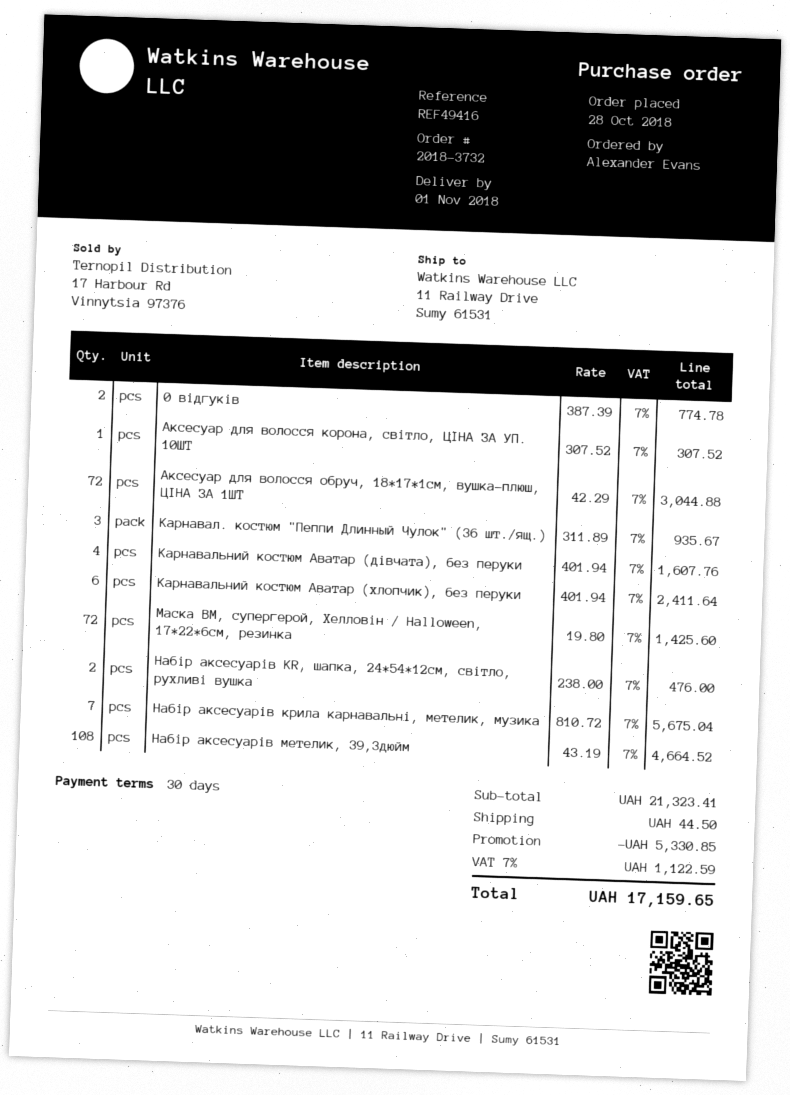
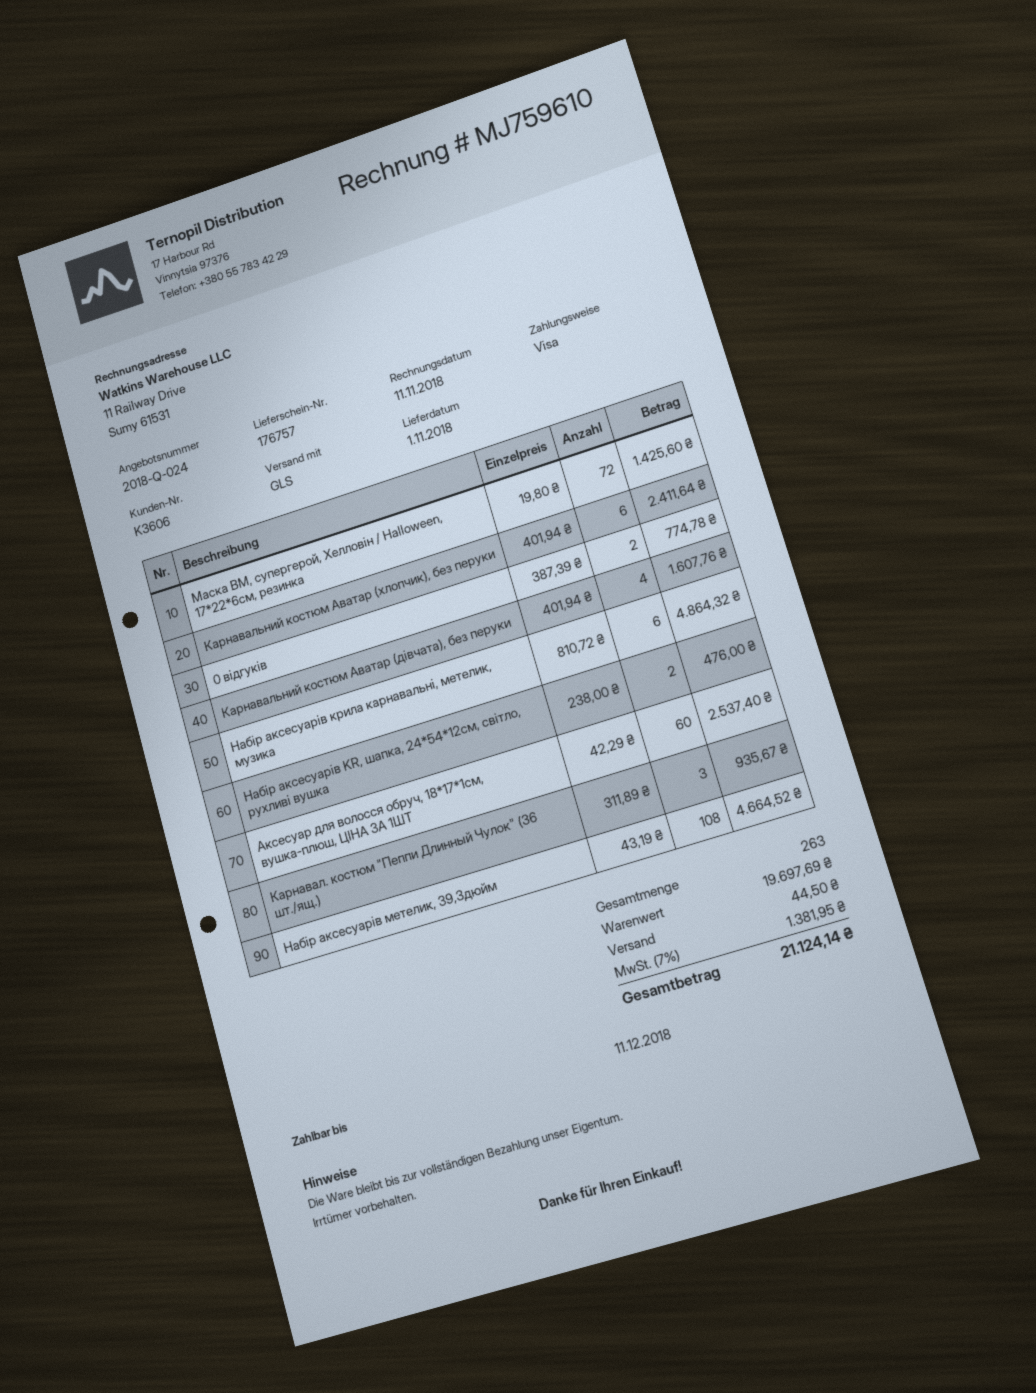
Аксесуар для волосся корона, світло, ЦІНА ЗА УП. 10ШТ: 1 x 307.52 = 307.52 -> none
Аксесуар для волосся обруч, 18*17*1см, вушка-плюш, ЦІНА ЗА 1ШТ: 72 x 42.29 = 3044.88 -> 60 x 42.29 = 2537.40
Набір аксесуарів крила карнавальні, метелик, музика: 7 x 810.72 = 5675.04 -> 6 x 810.72 = 4864.32
subtotal: 21323.41 -> 19697.69
discount: 5330.85 -> none
tax: 7% = 1122.59 -> 7% = 1381.95
total: 17159.65 -> 21124.14

